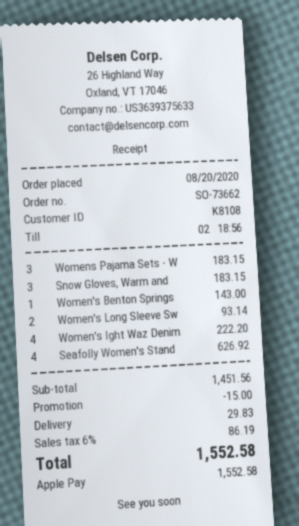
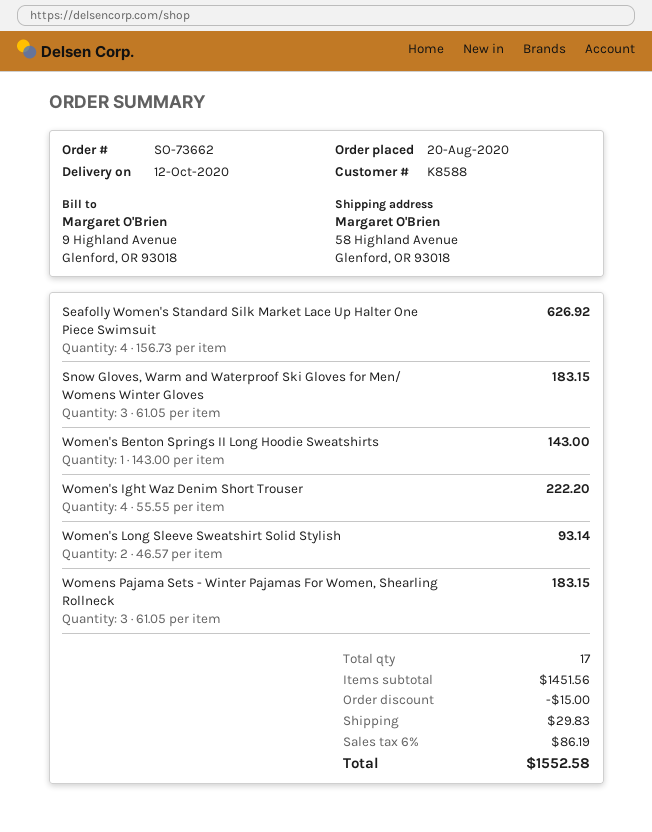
customer number: K8108 -> K8588

